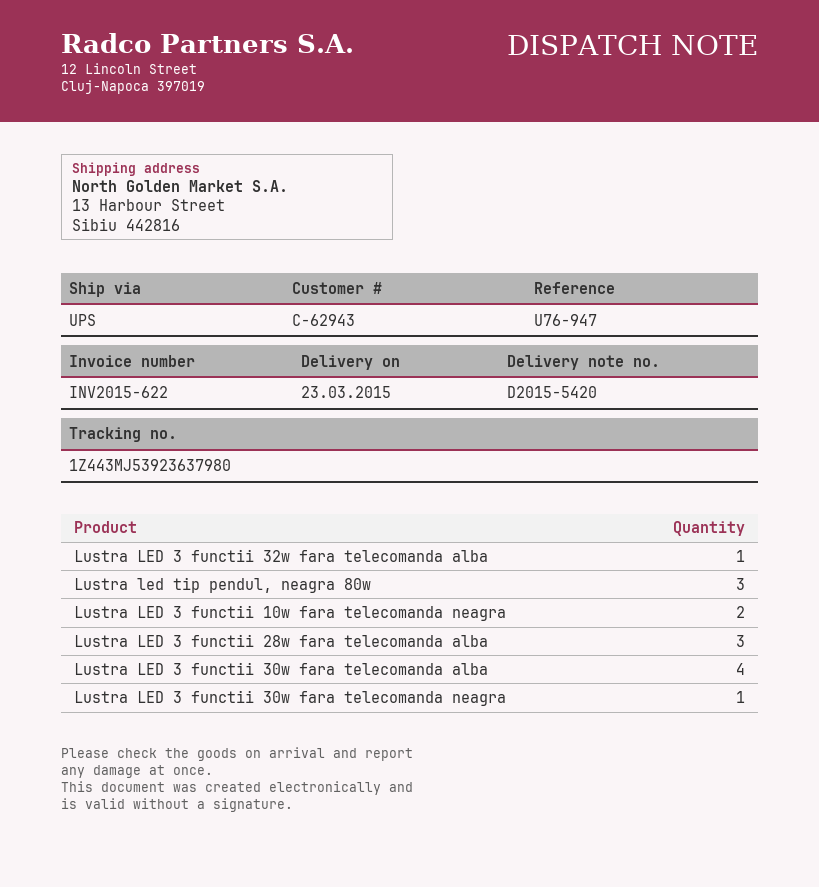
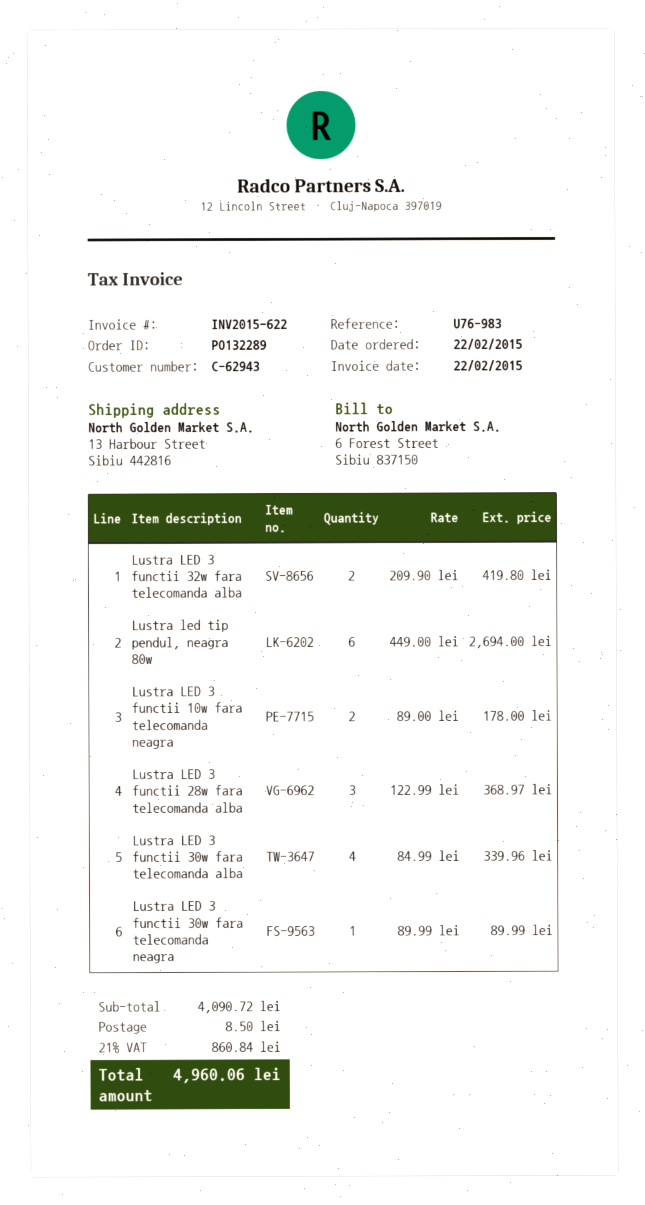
reference: U76-947 -> U76-983
Lustra LED 3 functii 32w fara telecomanda alba: 1 -> 2
Lustra led tip pendul, neagra 80w: 3 -> 6

